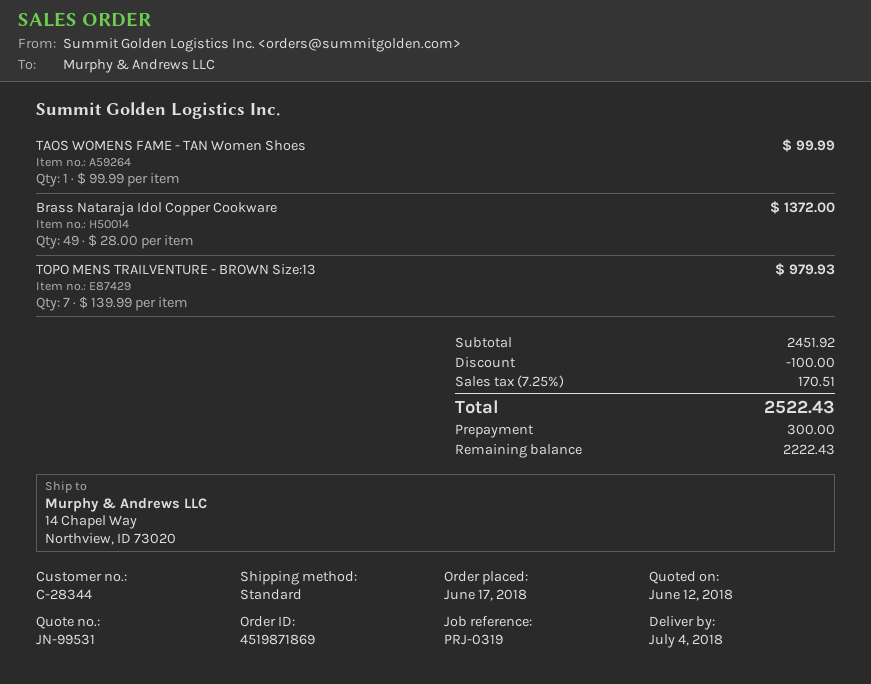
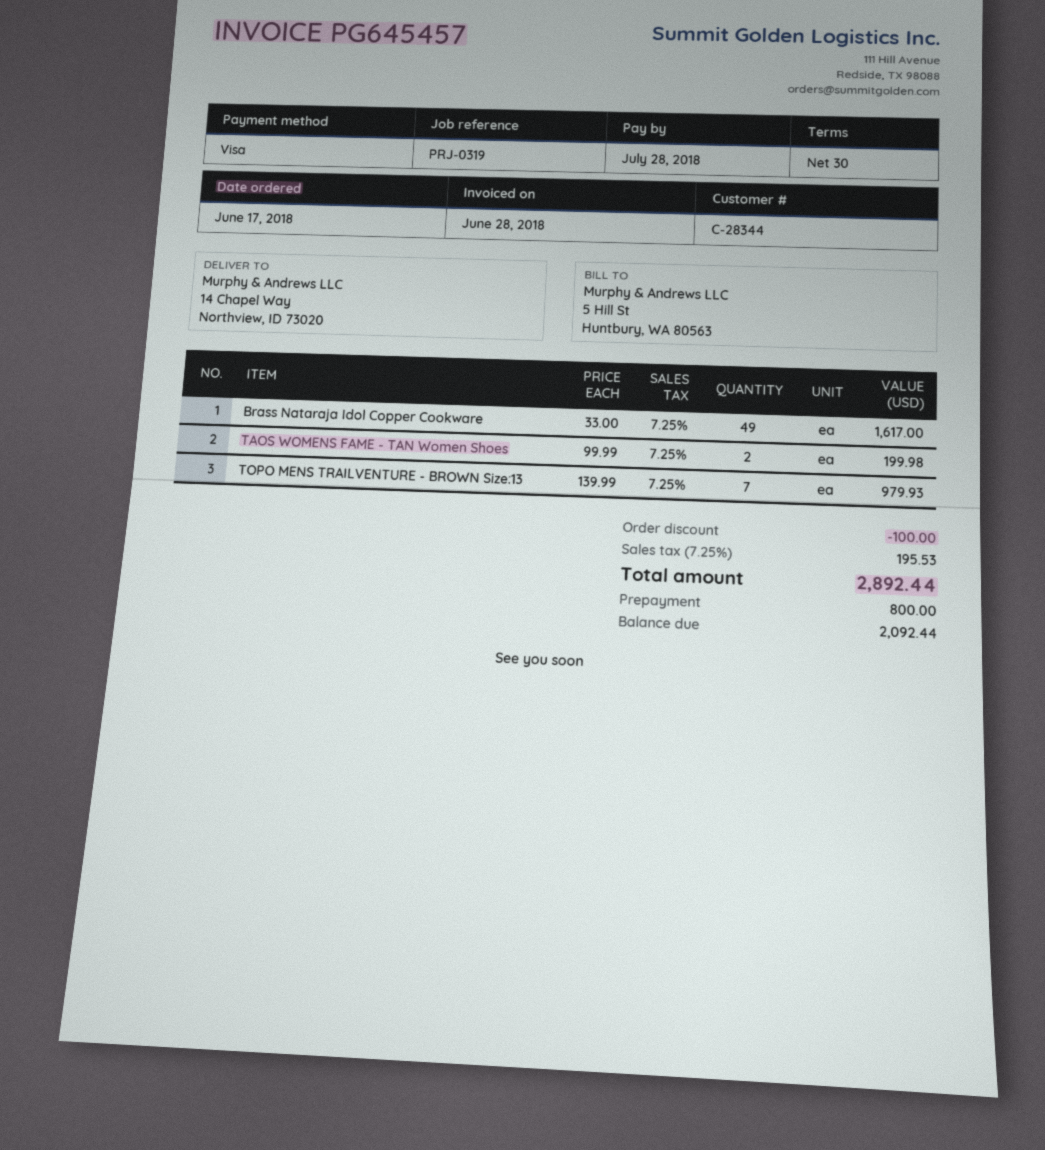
TAOS WOMENS FAME - TAN Women Shoes: 1 x 99.99 = 99.99 -> 2 x 99.99 = 199.98
Brass Nataraja Idol Copper Cookware: 49 x 28.00 = 1372.00 -> 49 x 33.00 = 1617.00
tax: 7.25% = 170.51 -> 7.25% = 195.53
total: 2522.43 -> 2892.44
deposit: 300.00 -> 800.00
balance: 2222.43 -> 2092.44

